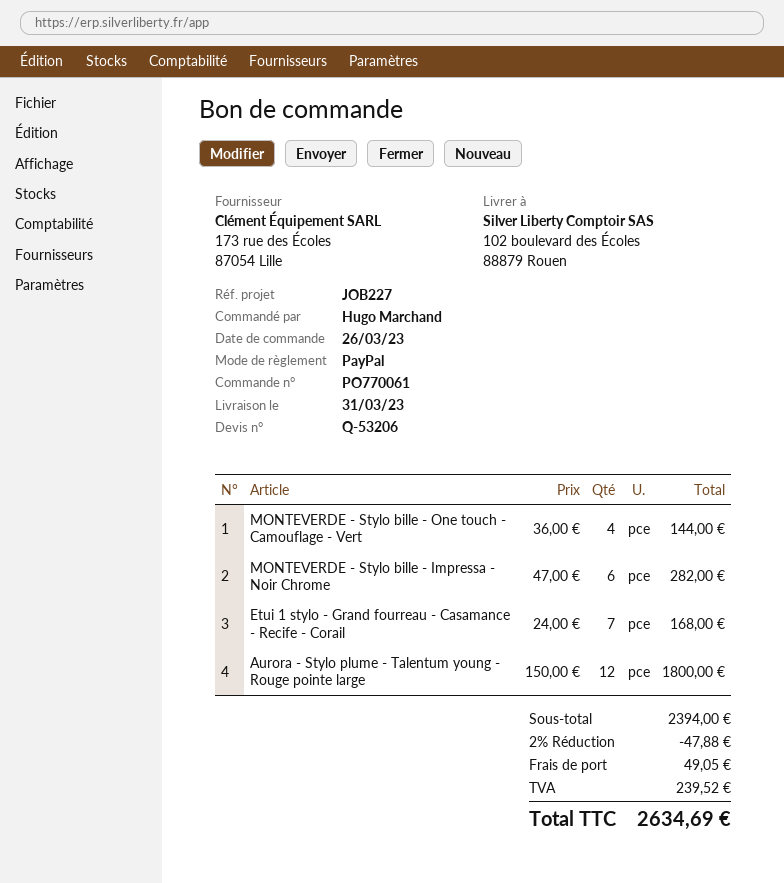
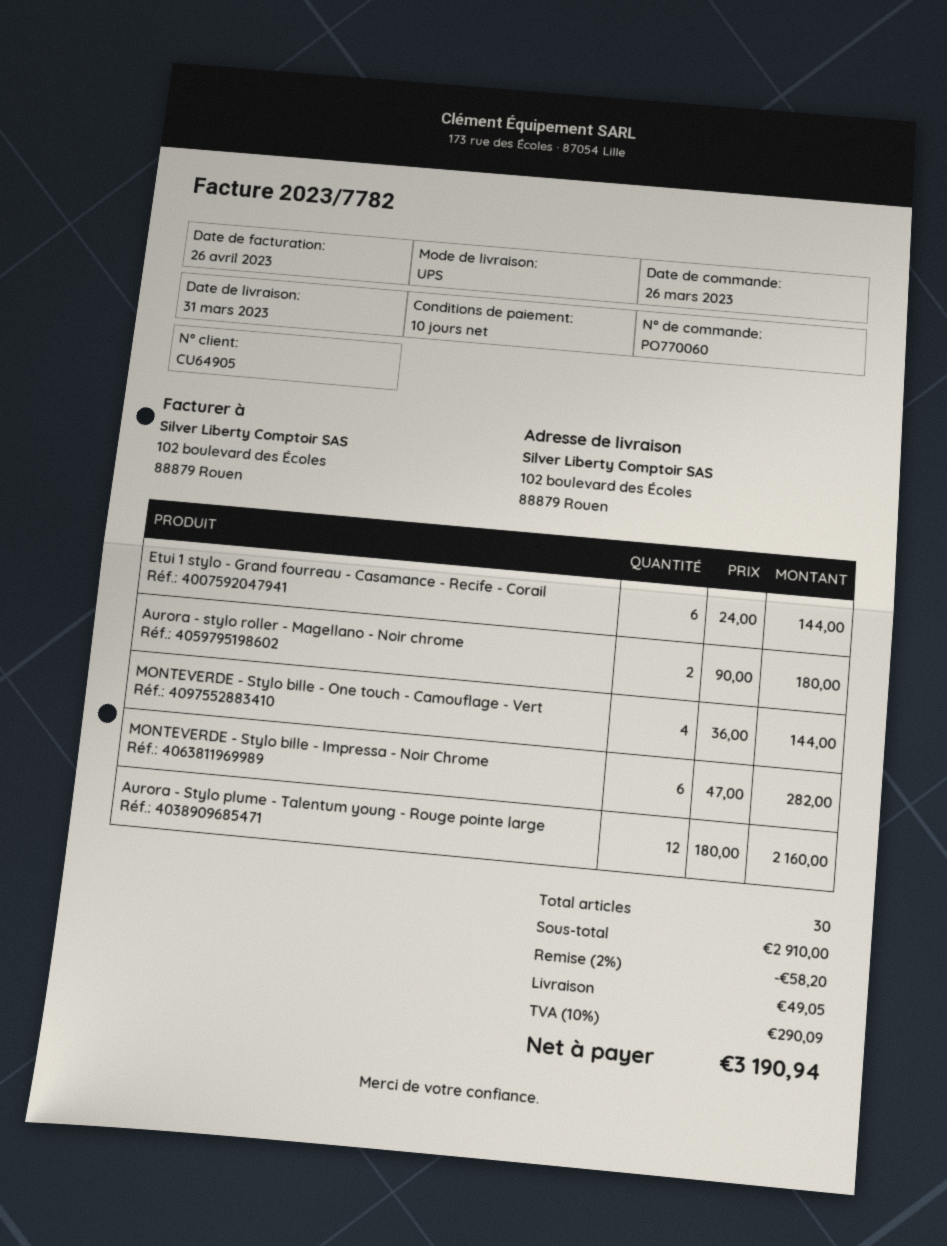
order number: PO770061 -> PO770060
Etui 1 stylo - Grand fourreau - Casamance - Recife - Corail: 7 x 24.00 = 168.00 -> 6 x 24.00 = 144.00
Aurora - Stylo plume - Talentum young - Rouge pointe large: 12 x 150.00 = 1800.00 -> 12 x 180.00 = 2160.00
Aurora - stylo roller - Magellano - Noir chrome: none -> 2 x 90.00 = 180.00
subtotal: 2394.00 -> 2910.00
discount: 2% = 47.88 -> 2% = 58.20
tax: 239.52 -> 290.09
total: 2634.69 -> 3190.94

